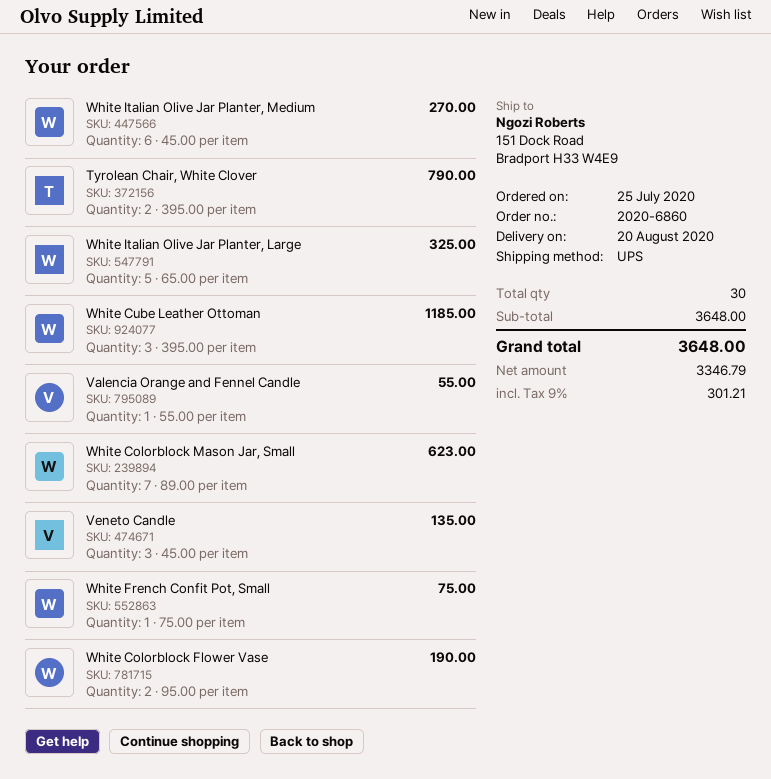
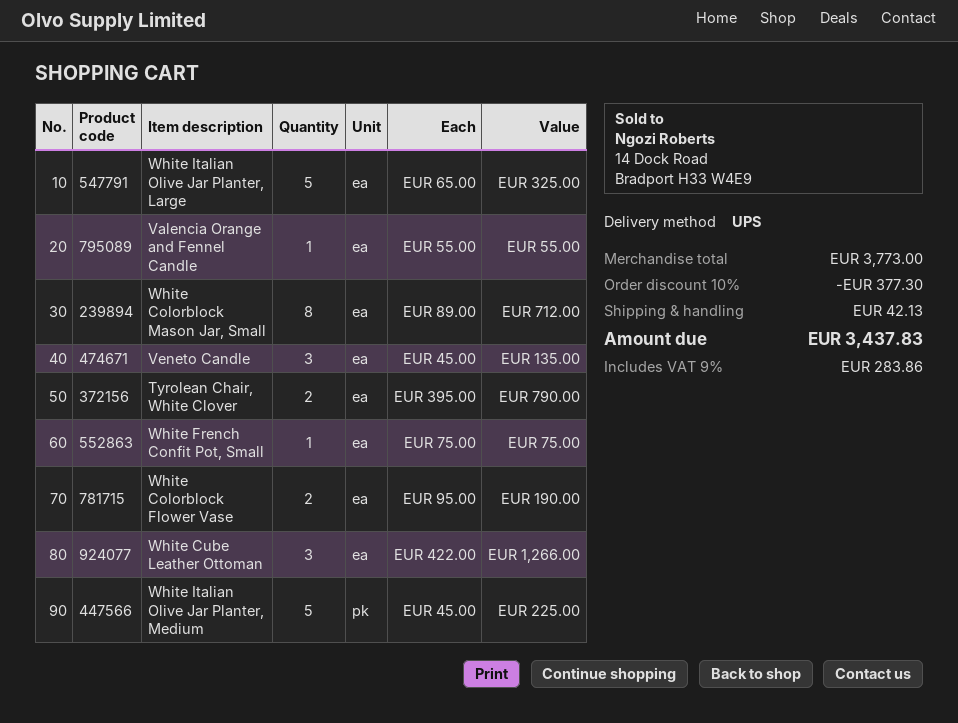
White Italian Olive Jar Planter, Medium: 6 x 45.00 = 270.00 -> 5 x 45.00 = 225.00
White Cube Leather Ottoman: 3 x 395.00 = 1185.00 -> 3 x 422.00 = 1266.00
White Colorblock Mason Jar, Small: 7 x 89.00 = 623.00 -> 8 x 89.00 = 712.00
subtotal: 3648.00 -> 3773.00
discount: none -> 10% = 377.30
shipping: none -> 42.13
tax: 9% = 301.21 -> 9% = 283.86
total: 3648.00 -> 3437.83

